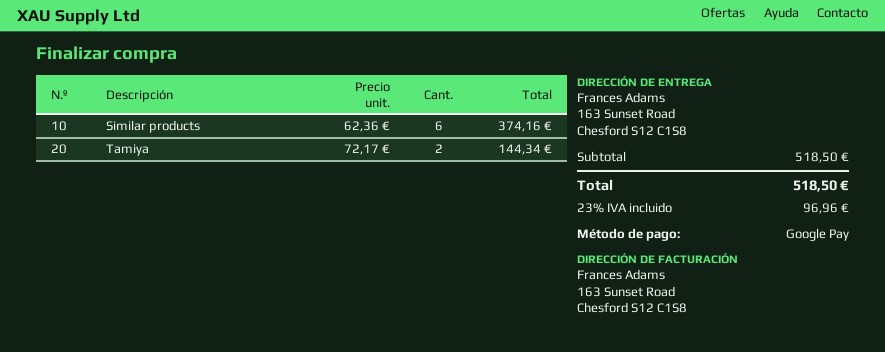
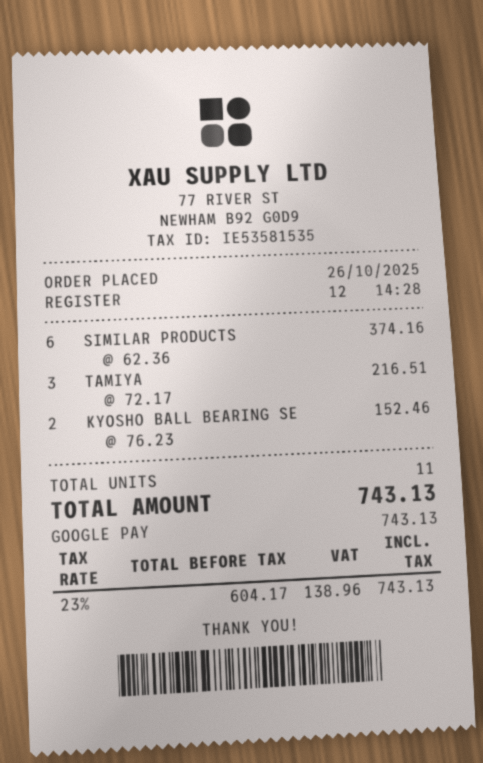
Tamiya: 2 x 72.17 = 144.34 -> 3 x 72.17 = 216.51
KYOSHO BALL BEARING SE: none -> 2 x 76.23 = 152.46
tax: 23% = 96.96 -> 23% = 138.96
total: 518.50 -> 743.13

